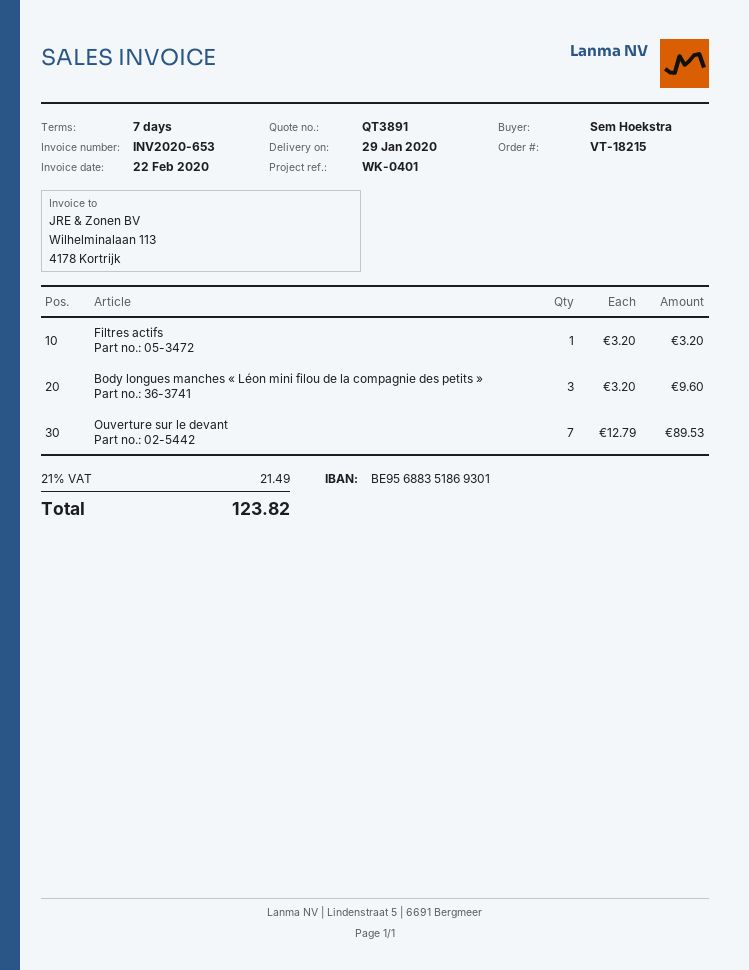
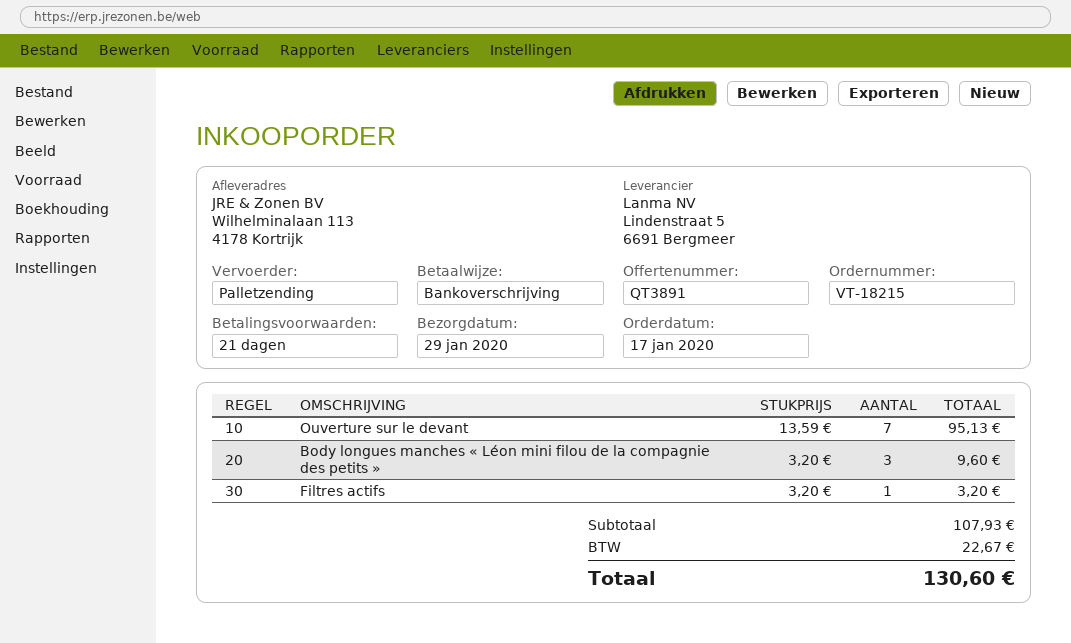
payment terms: 7 days -> 21 days
Ouverture sur le devant: 7 x 12.79 = 89.53 -> 7 x 13.59 = 95.13
tax: 21.49 -> 22.67
total: 123.82 -> 130.60

